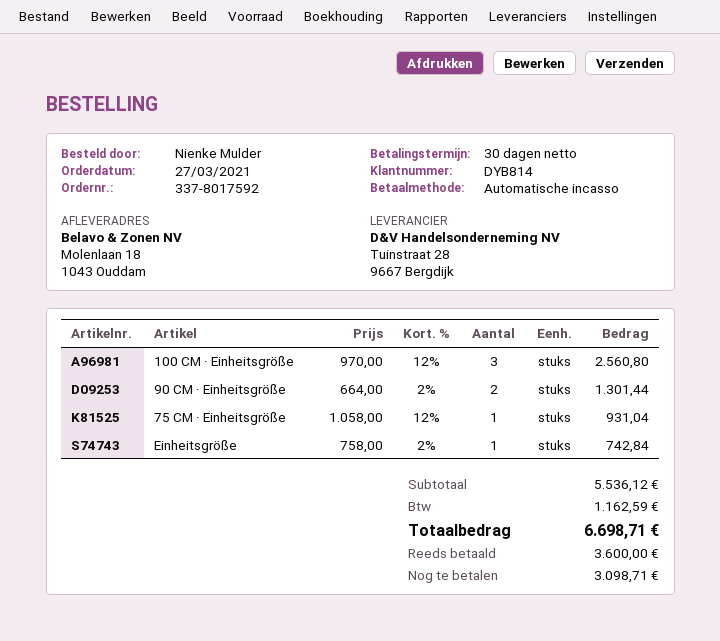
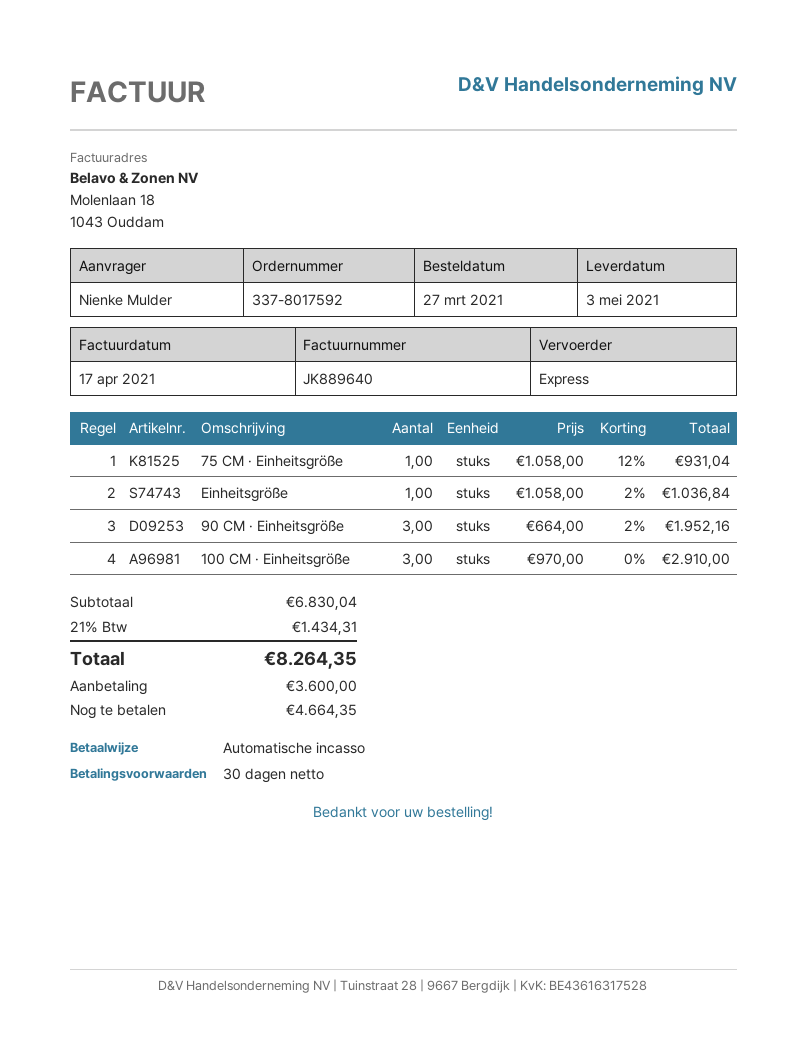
100 CM · Einheitsgröße: 3 x 970.00 - 12% = 2560.80 -> 3 x 970.00 = 2910.00
90 CM · Einheitsgröße: 2 x 664.00 - 2% = 1301.44 -> 3 x 664.00 - 2% = 1952.16
Einheitsgröße: 1 x 758.00 - 2% = 742.84 -> 1 x 1058.00 - 2% = 1036.84
subtotal: 5536.12 -> 6830.04
tax: 1162.59 -> 1434.31
total: 6698.71 -> 8264.35
balance: 3098.71 -> 4664.35

